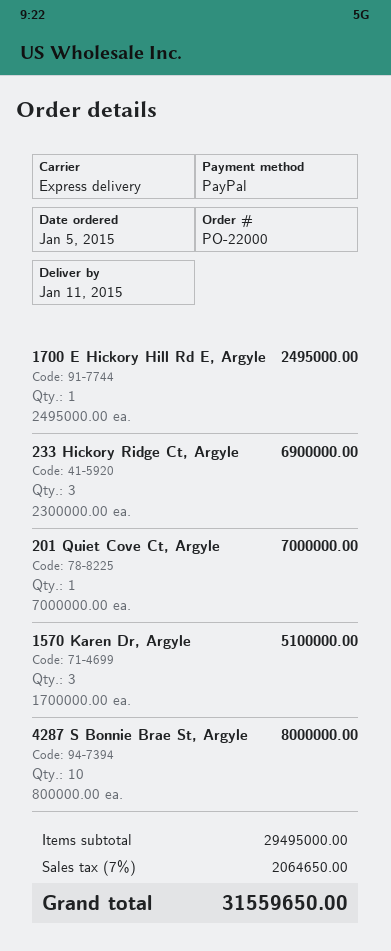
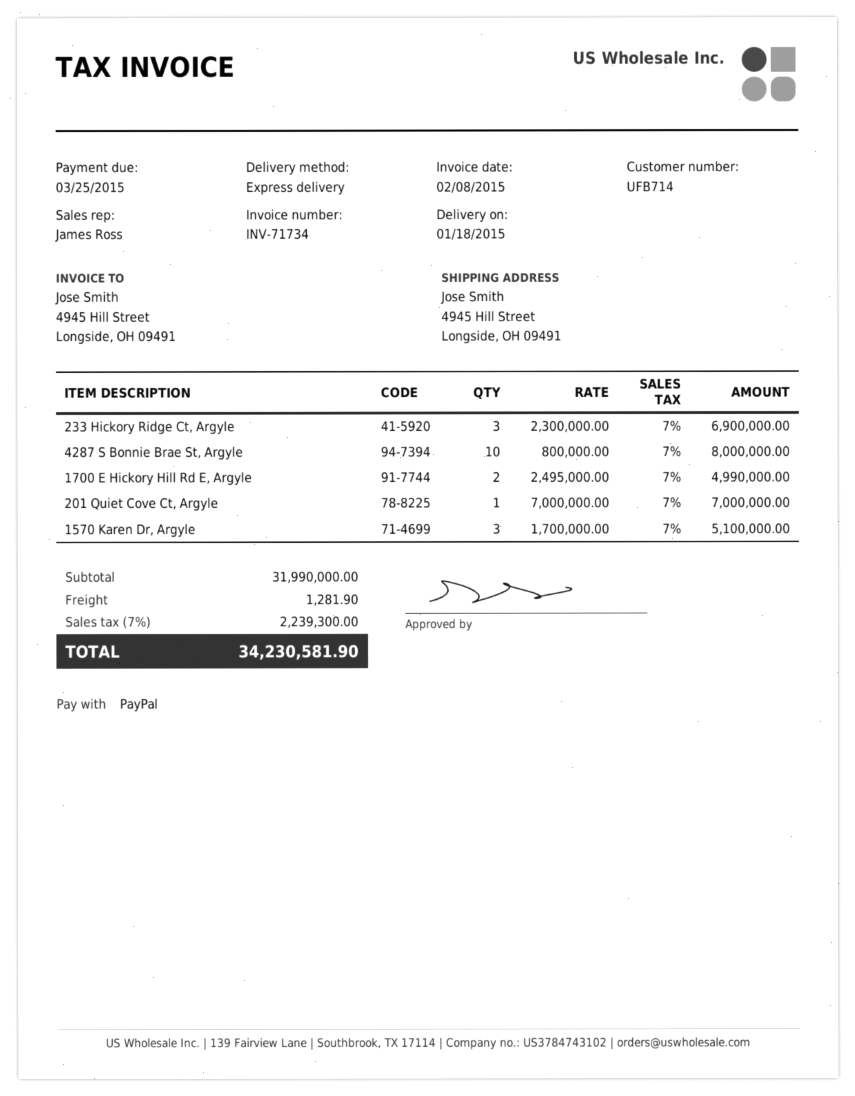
delivery date: 2015-01-11 -> 2015-01-18
1700 E Hickory Hill Rd E, Argyle: 1 x 2495000.00 = 2495000.00 -> 2 x 2495000.00 = 4990000.00
subtotal: 29495000.00 -> 31990000.00
shipping: none -> 1281.90
tax: 7% = 2064650.00 -> 7% = 2239300.00
total: 31559650.00 -> 34230581.90

